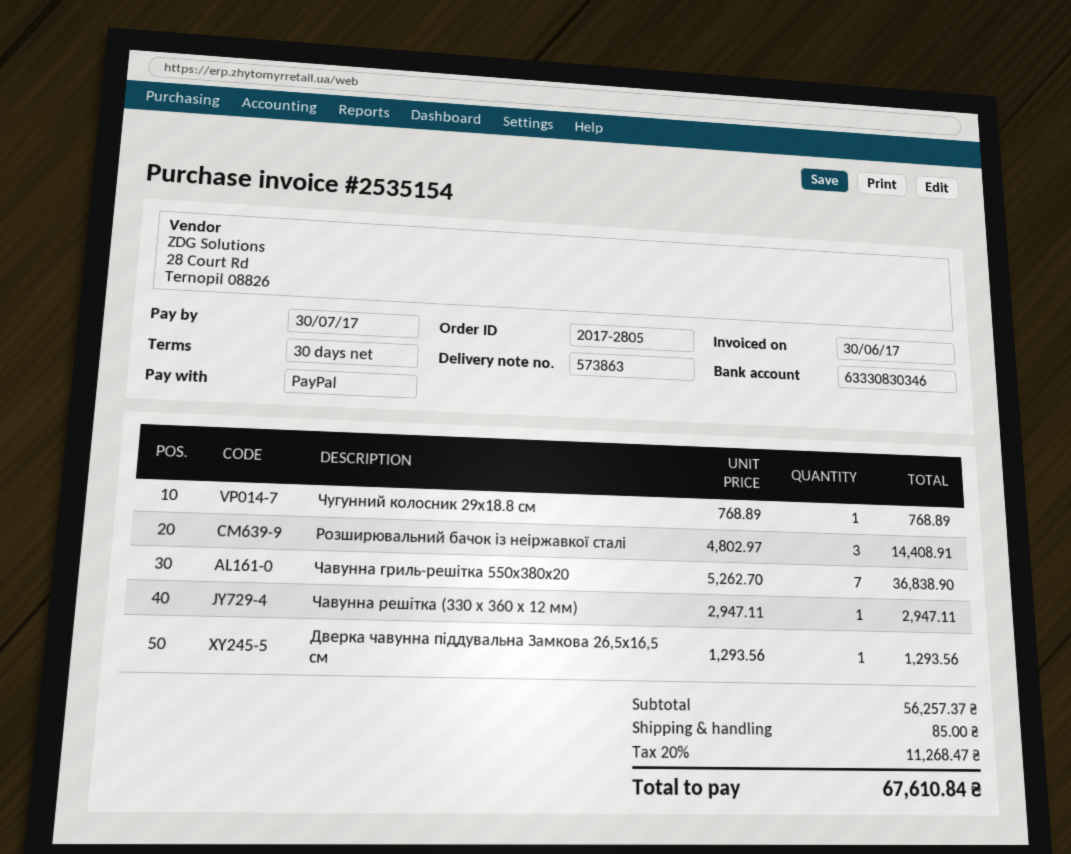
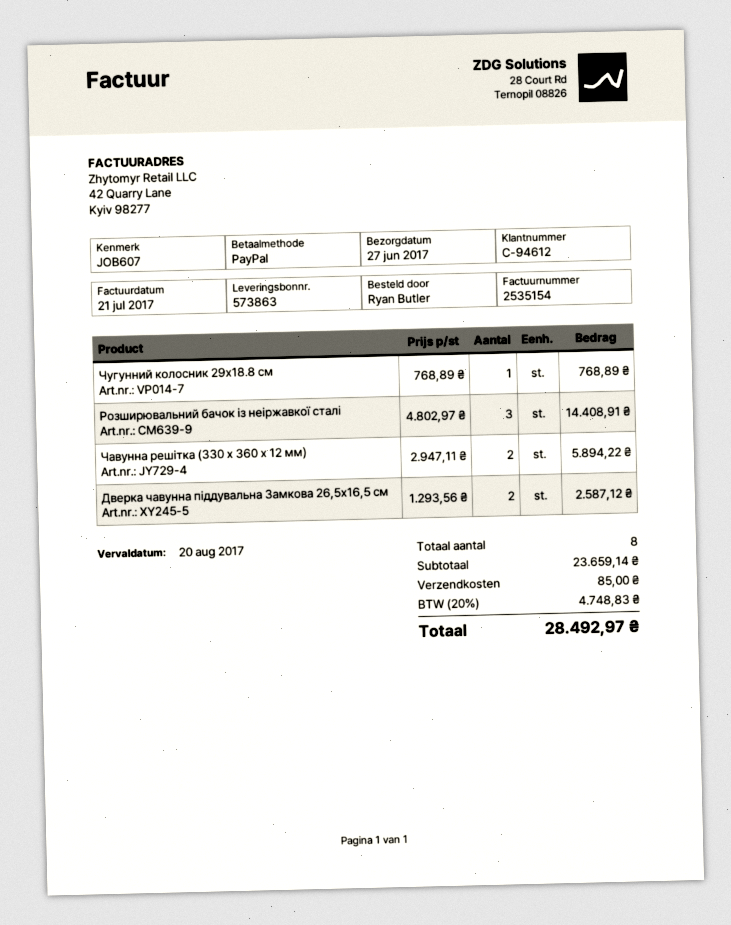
invoice date: 2017-06-30 -> 2017-07-21
due date: 2017-07-30 -> 2017-08-20
Чавунна гриль-решітка 550x380x20: 7 x 5262.70 = 36838.90 -> none
Чавунна решітка (330 х 360 х 12 мм): 1 x 2947.11 = 2947.11 -> 2 x 2947.11 = 5894.22
Дверка чавунна піддувальна Замкова 26,5х16,5 см: 1 x 1293.56 = 1293.56 -> 2 x 1293.56 = 2587.12
subtotal: 56257.37 -> 23659.14
tax: 20% = 11268.47 -> 20% = 4748.83
total: 67610.84 -> 28492.97

